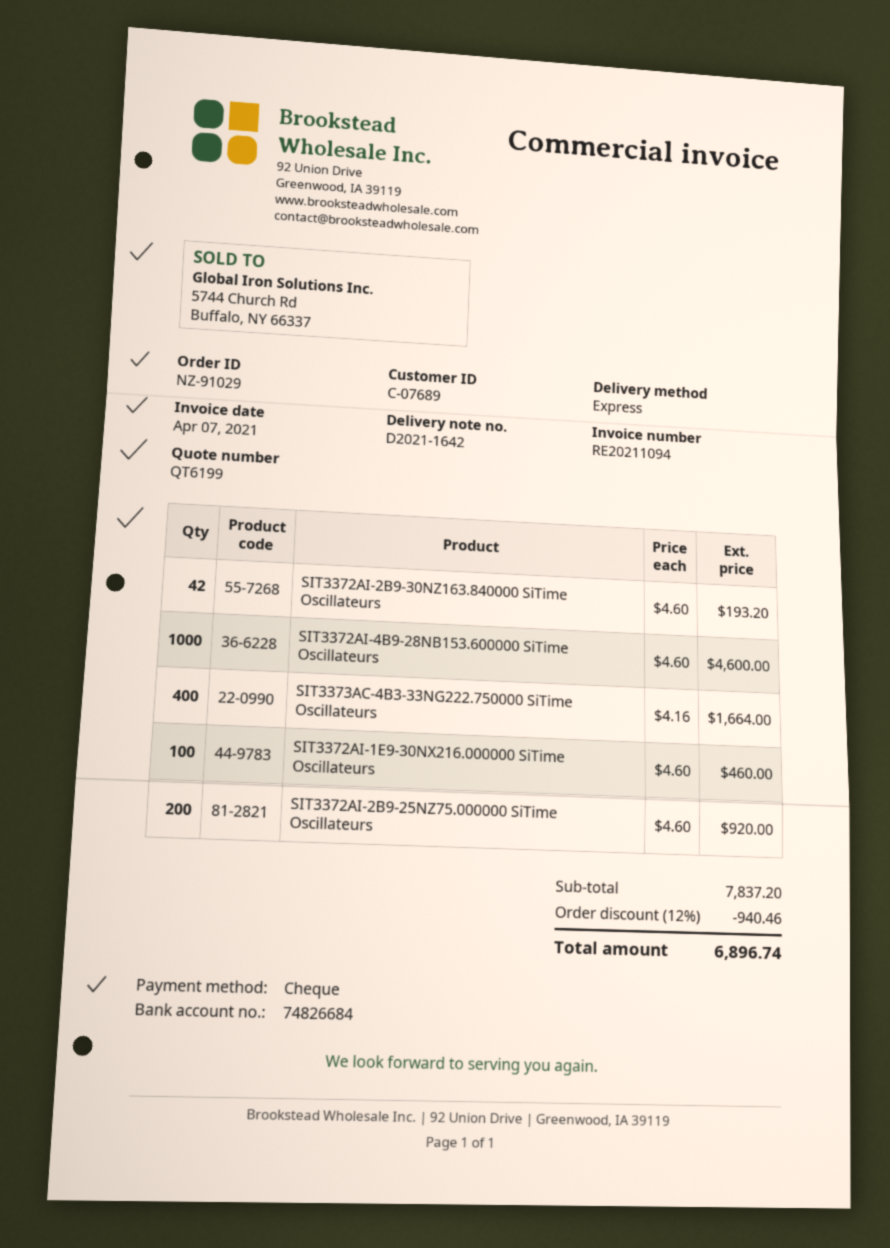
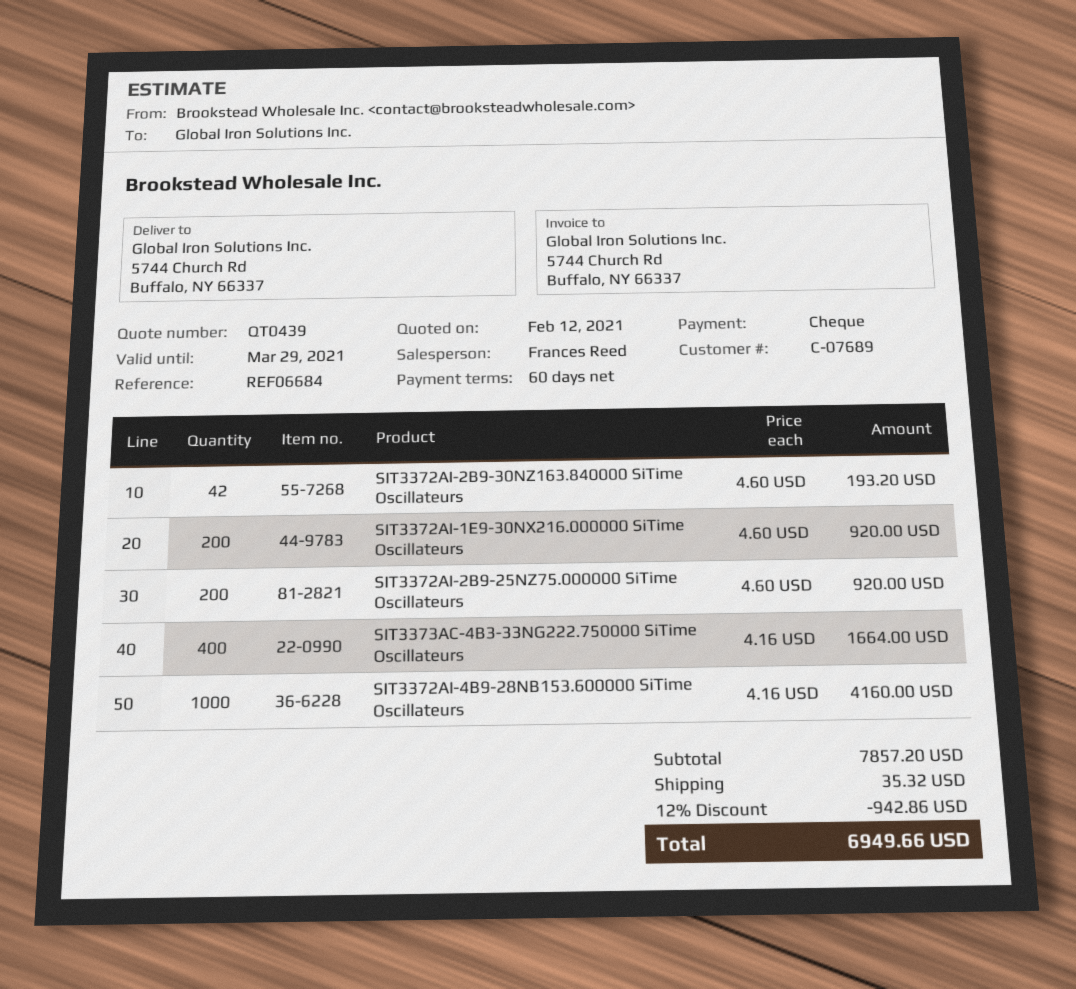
quote number: QT6199 -> QT0439
SIT3372AI-4B9-28NB153.600000 SiTime Oscillateurs: 1000 x 4.60 = 4600.00 -> 1000 x 4.16 = 4160.00
SIT3372AI-1E9-30NX216.000000 SiTime Oscillateurs: 100 x 4.60 = 460.00 -> 200 x 4.60 = 920.00
subtotal: 7837.20 -> 7857.20
discount: 12% = 940.46 -> 12% = 942.86
shipping: none -> 35.32
total: 6896.74 -> 6949.66

